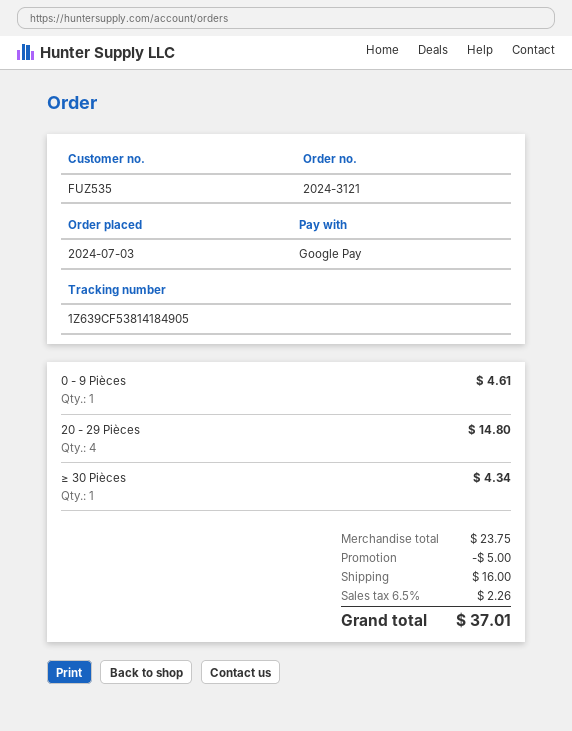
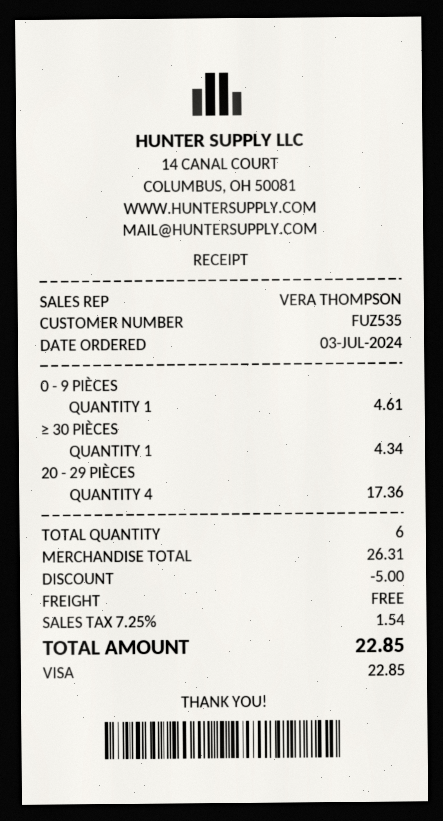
payment method: Google Pay -> Visa
20 - 29 Pièces: 4 for 14.80 -> 4 for 17.36
subtotal: 23.75 -> 26.31
shipping: 16.00 -> 0.00
tax: 6.5% = 2.26 -> 7.25% = 1.54
total: 37.01 -> 22.85

